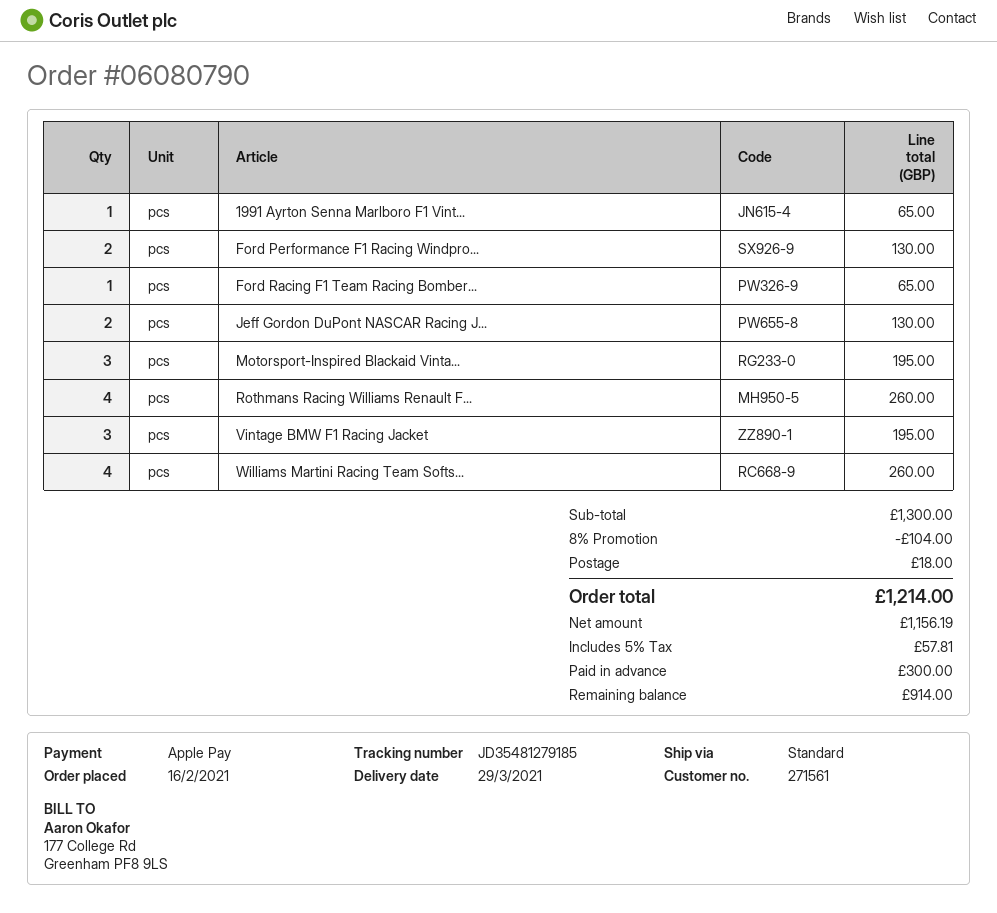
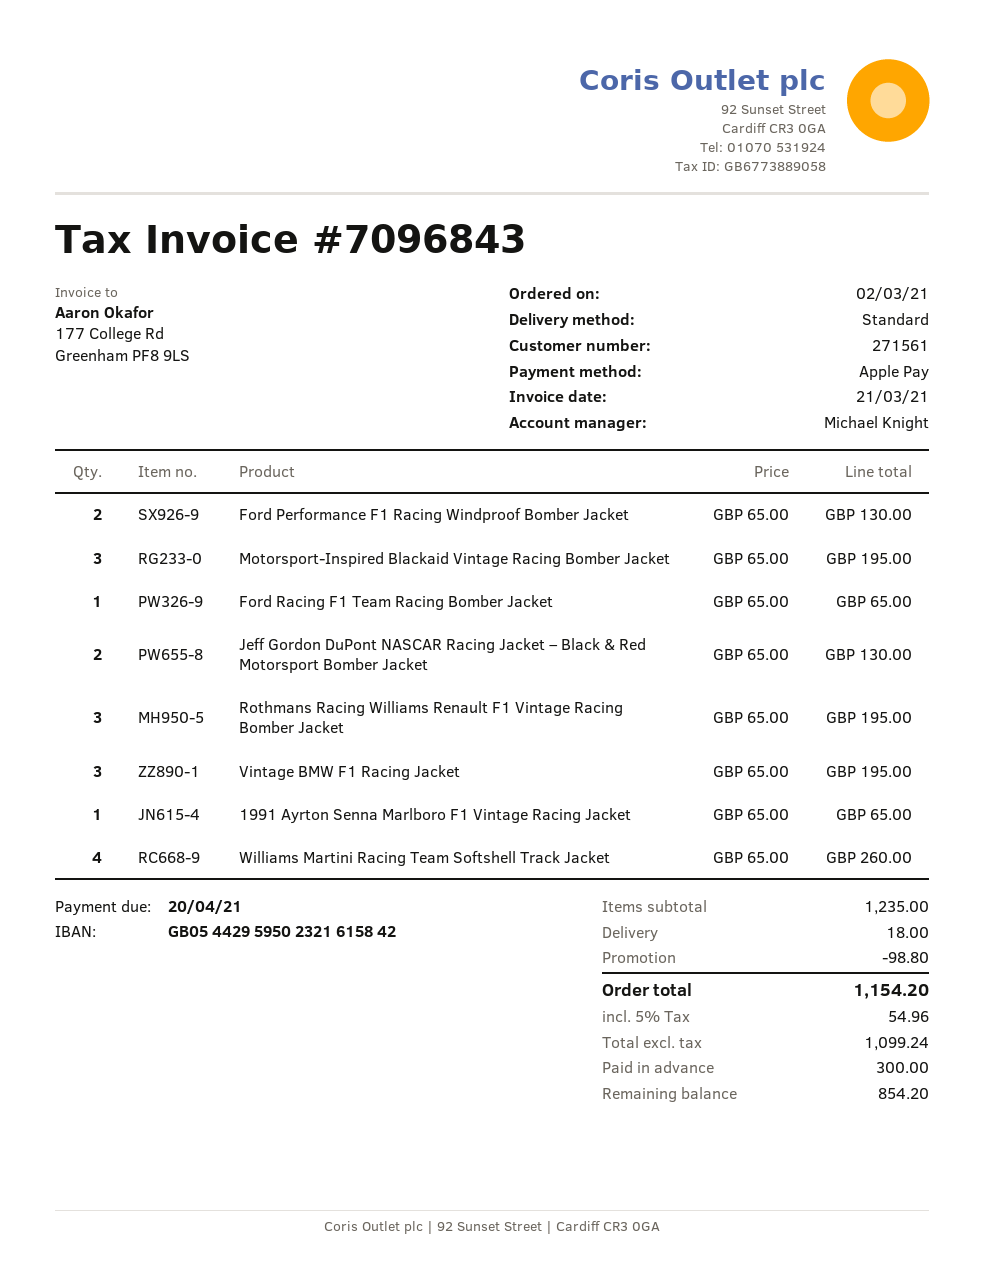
order date: 2021-02-16 -> 2021-03-02
Rothmans Racing Williams Renault F...: 4 for 260.00 -> 3 for 195.00
subtotal: 1300.00 -> 1235.00
discount: 104.00 -> 98.80
net: 1156.19 -> 1099.24
tax: 5% = 57.81 -> 5% = 54.96
total: 1214.00 -> 1154.20
balance: 914.00 -> 854.20

